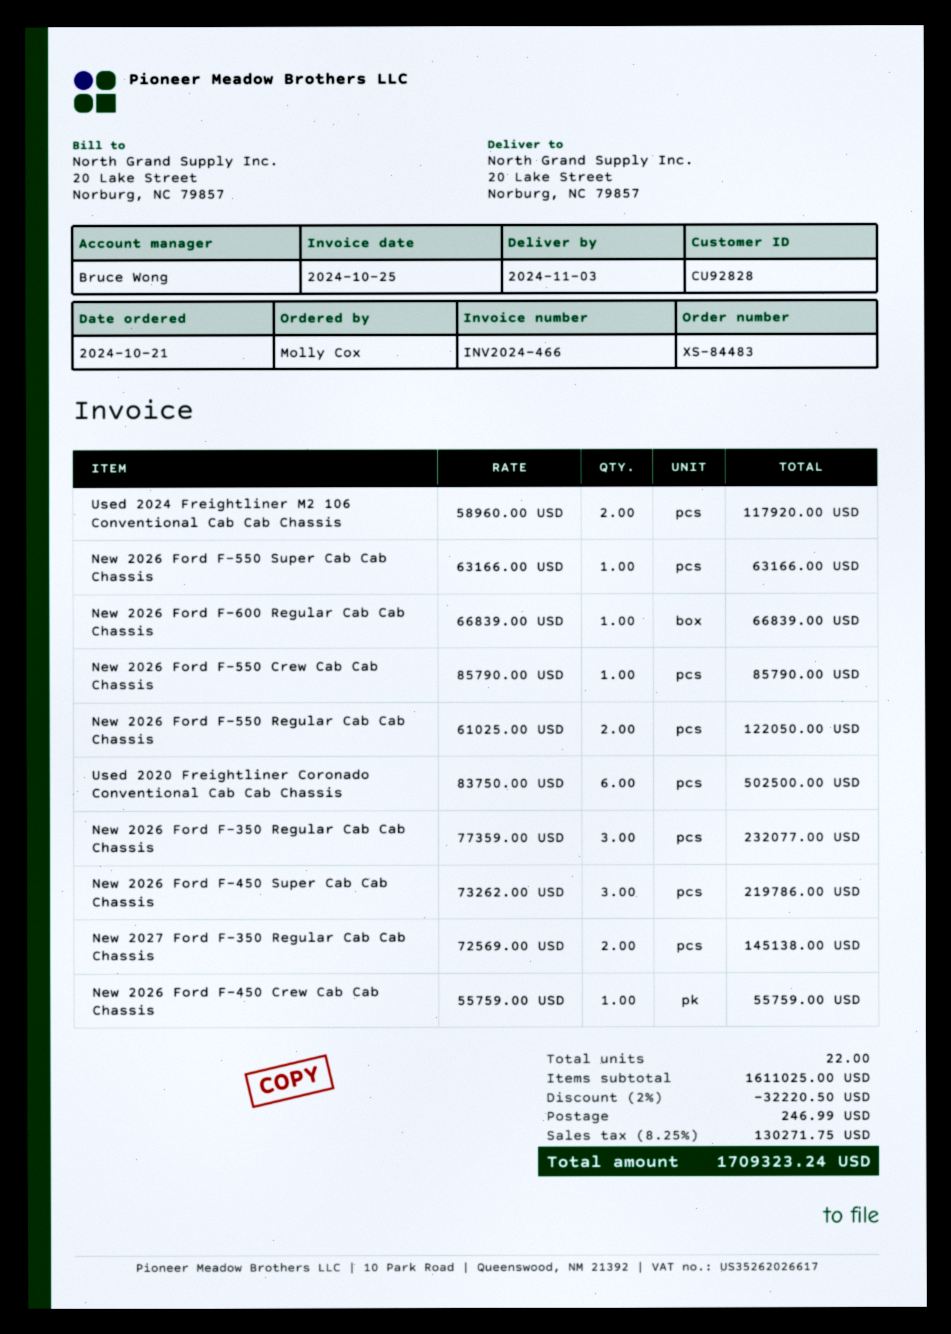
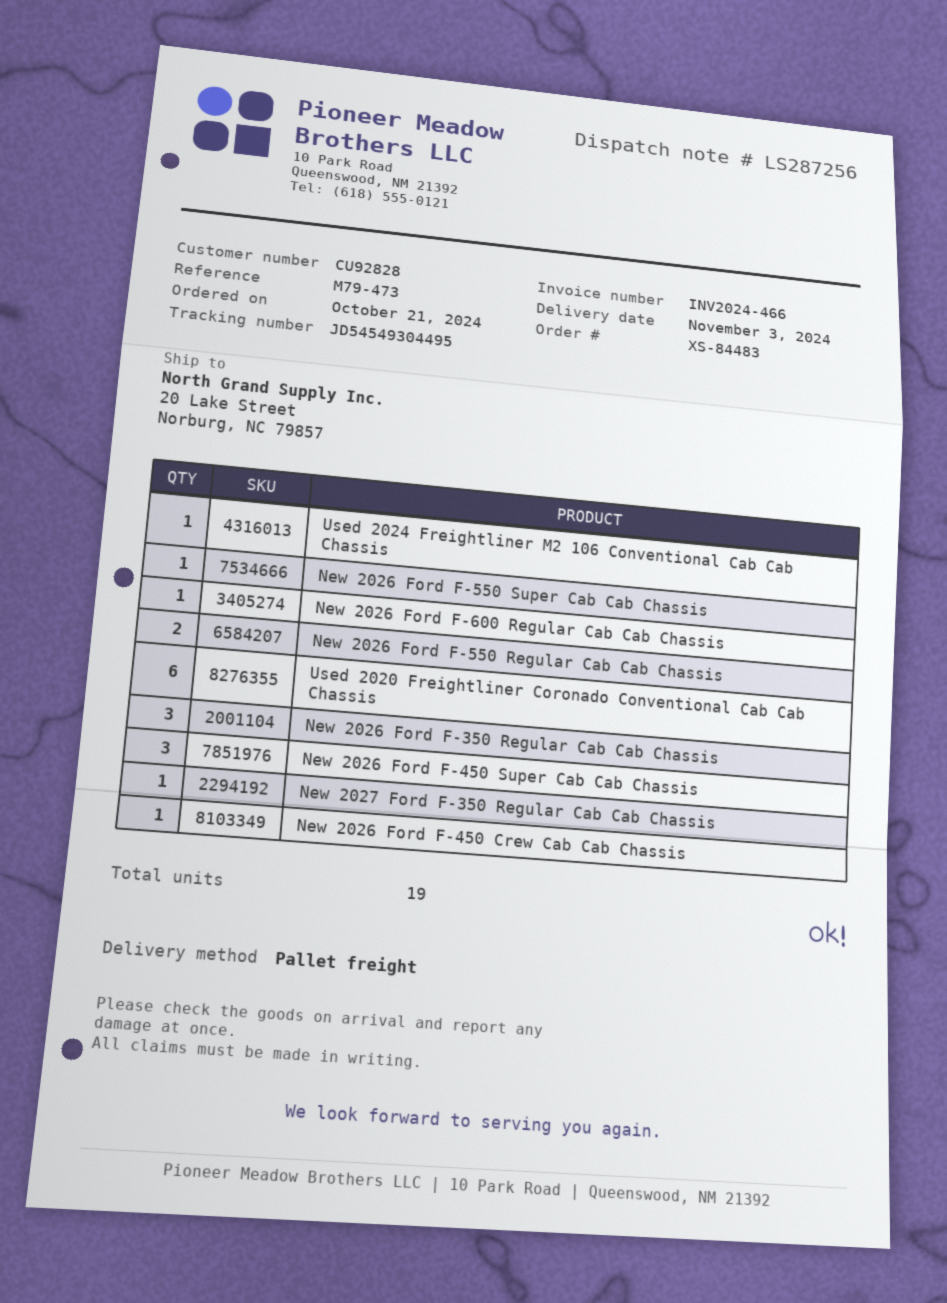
Used 2024 Freightliner M2 106 Conventional Cab Cab Chassis: 2 -> 1
New 2026 Ford F-550 Crew Cab Cab Chassis: 1 -> none
New 2027 Ford F-350 Regular Cab Cab Chassis: 2 -> 1
total quantity: 22 -> 19

